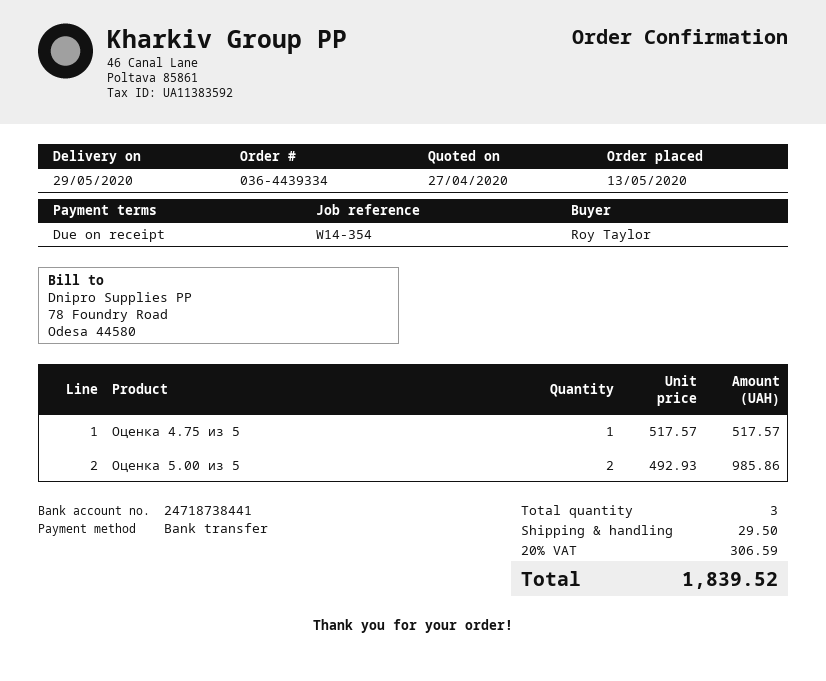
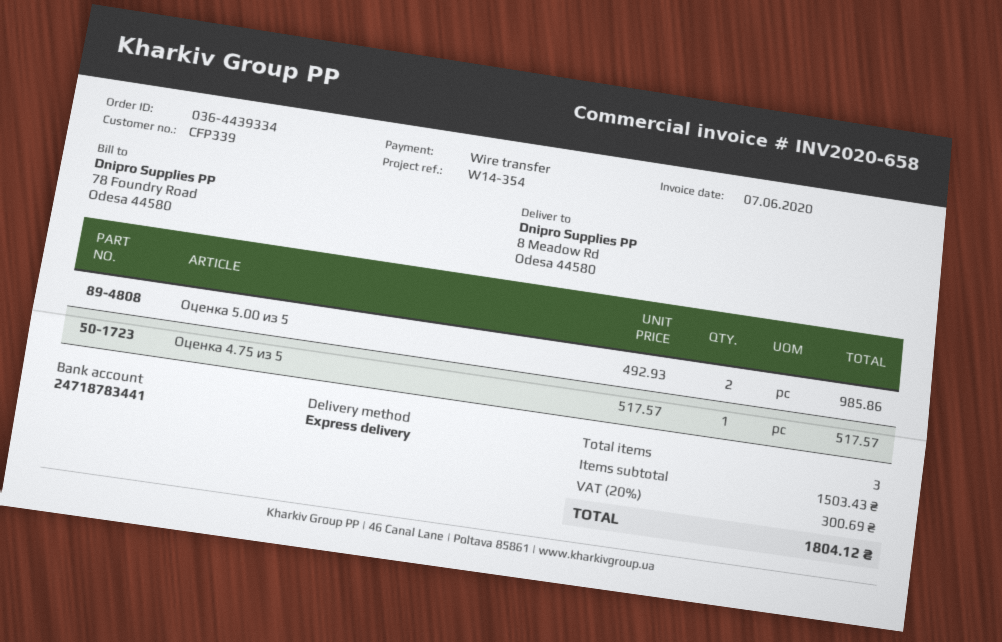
bank account: 24718738441 -> 24718783441
shipping: 29.50 -> none
tax: 20% = 306.59 -> 20% = 300.69
total: 1839.52 -> 1804.12

